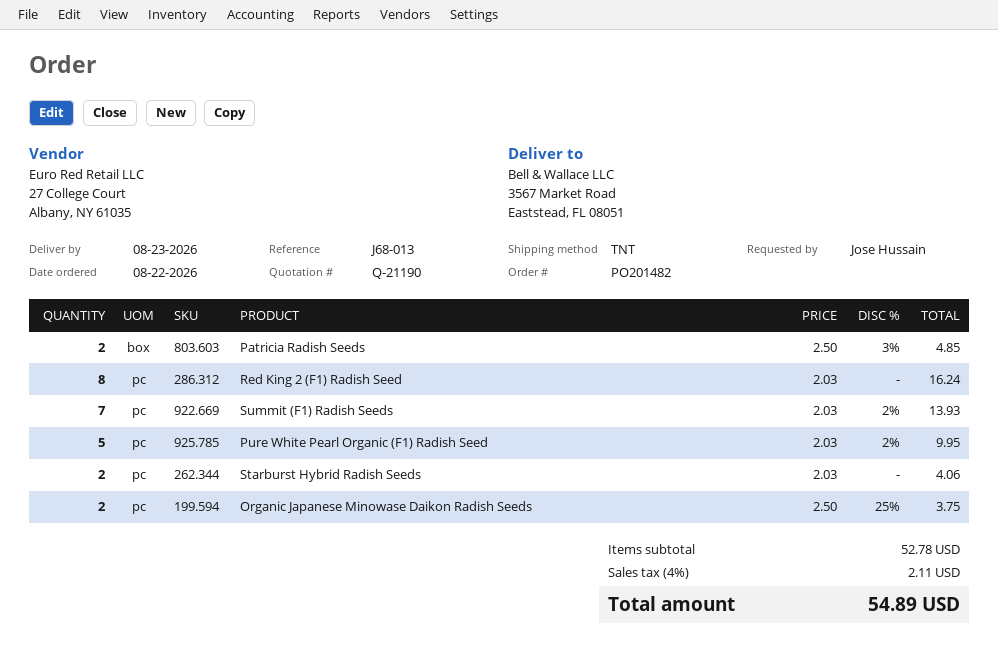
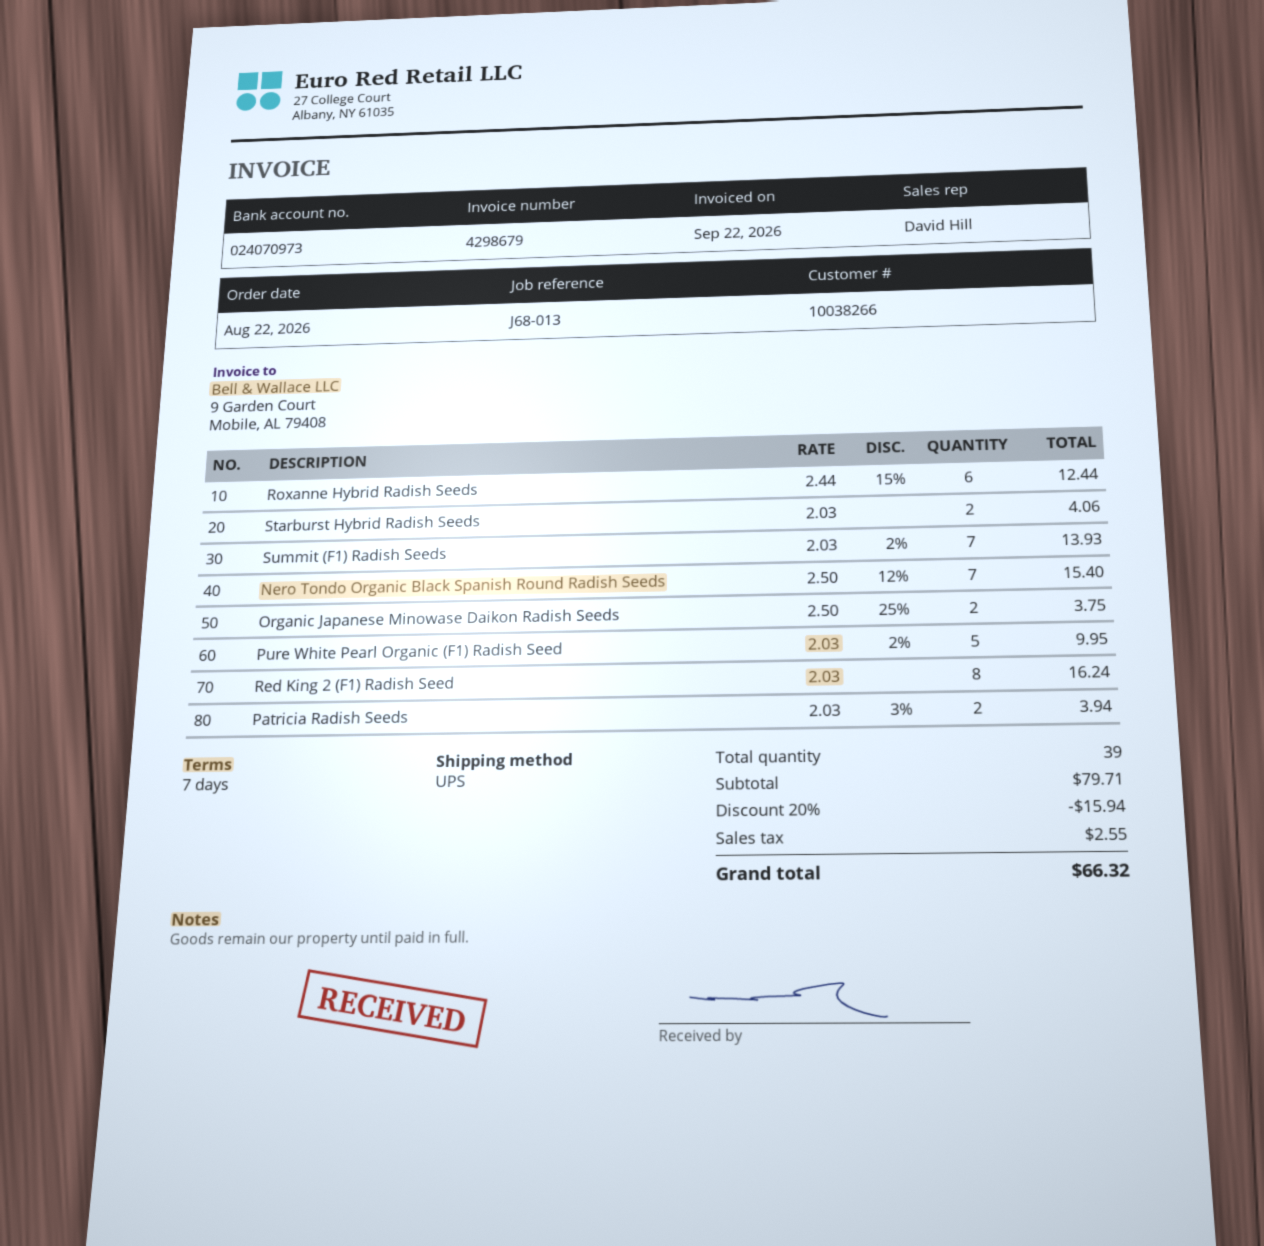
shipping method: TNT -> UPS
Patricia Radish Seeds: 2 x 2.50 - 3% = 4.85 -> 2 x 2.03 - 3% = 3.94
Roxanne Hybrid Radish Seeds: none -> 6 x 2.44 - 15% = 12.44
Nero Tondo Organic Black Spanish Round Radish Seeds: none -> 7 x 2.50 - 12% = 15.40
subtotal: 52.78 -> 79.71
discount: none -> 20% = 15.94
tax: 2.11 -> 2.55
total: 54.89 -> 66.32

